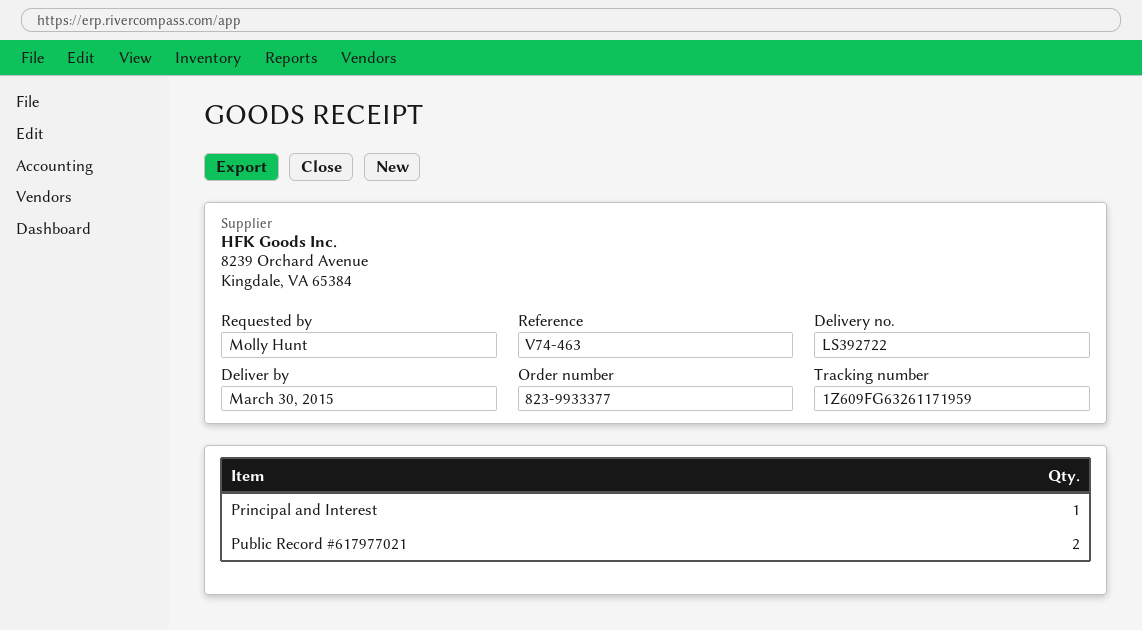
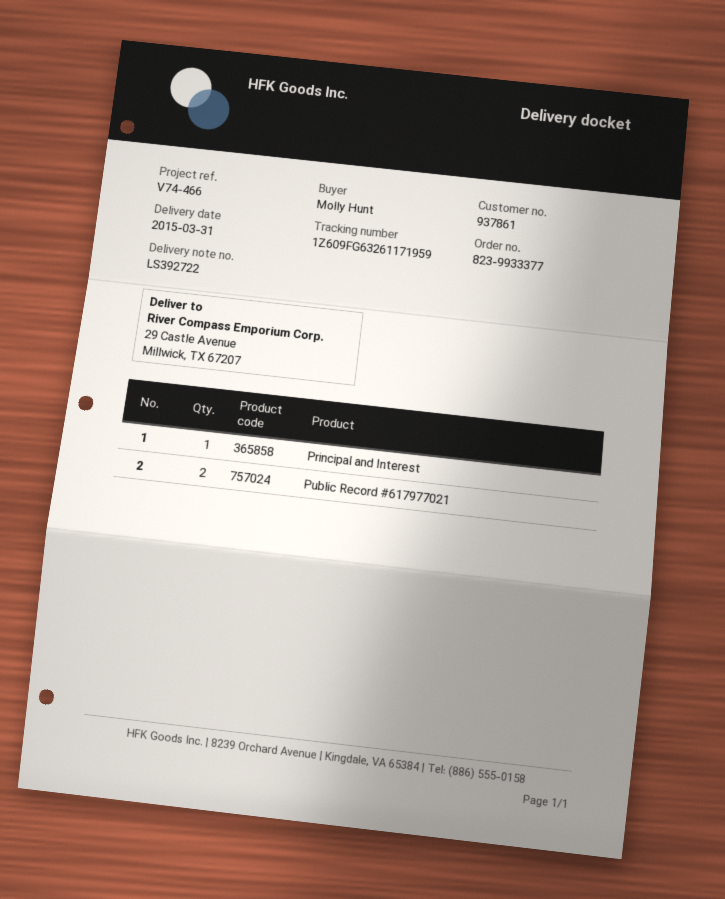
delivery date: 2015-03-30 -> 2015-03-31
reference: V74-463 -> V74-466

